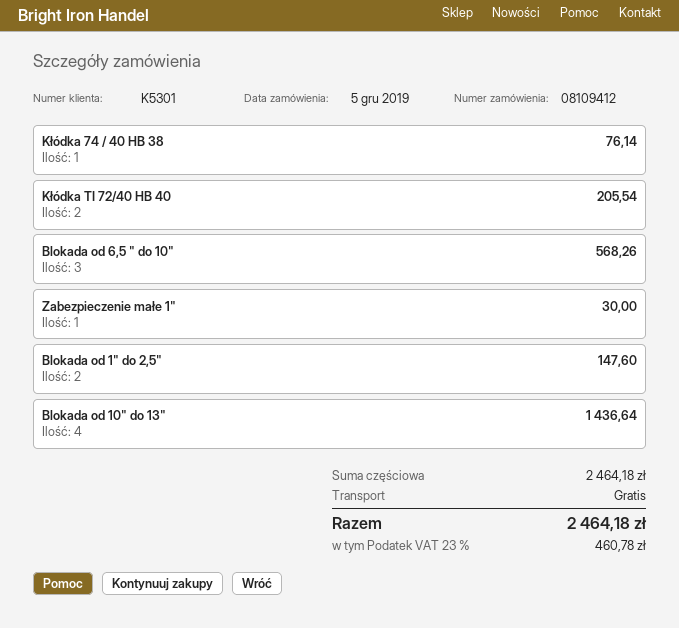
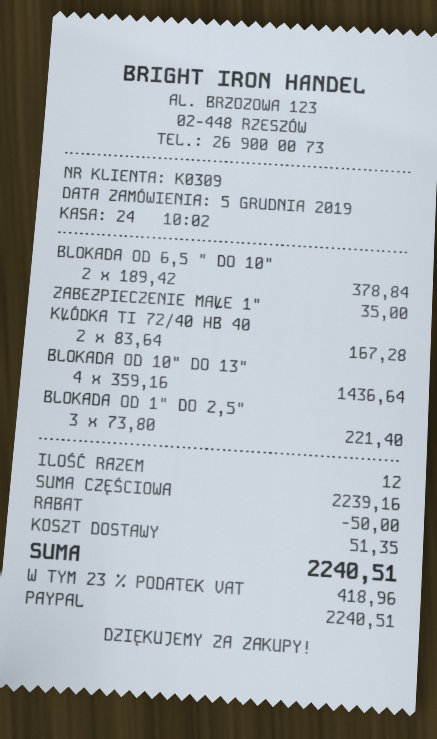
customer number: K5301 -> K0309
Kłódka 74 / 40 HB 38: 1 for 76.14 -> none
Kłódka TI 72/40 HB 40: 2 for 205.54 -> 2 for 167.28
Blokada od 6,5 " do 10": 3 for 568.26 -> 2 for 378.84
Zabezpieczenie małe 1": 1 for 30.00 -> 1 for 35.00
Blokada od 1" do 2,5": 2 for 147.60 -> 3 for 221.40
subtotal: 2464.18 -> 2239.16
discount: none -> 50.00
shipping: 0.00 -> 51.35
tax: 23% = 460.78 -> 23% = 418.96
total: 2464.18 -> 2240.51

